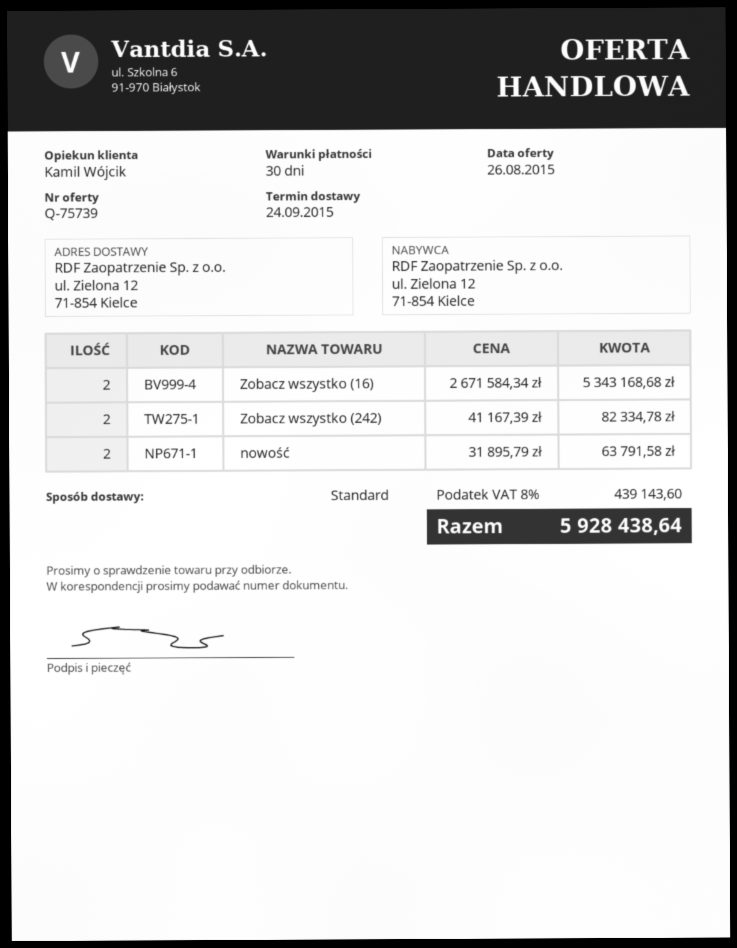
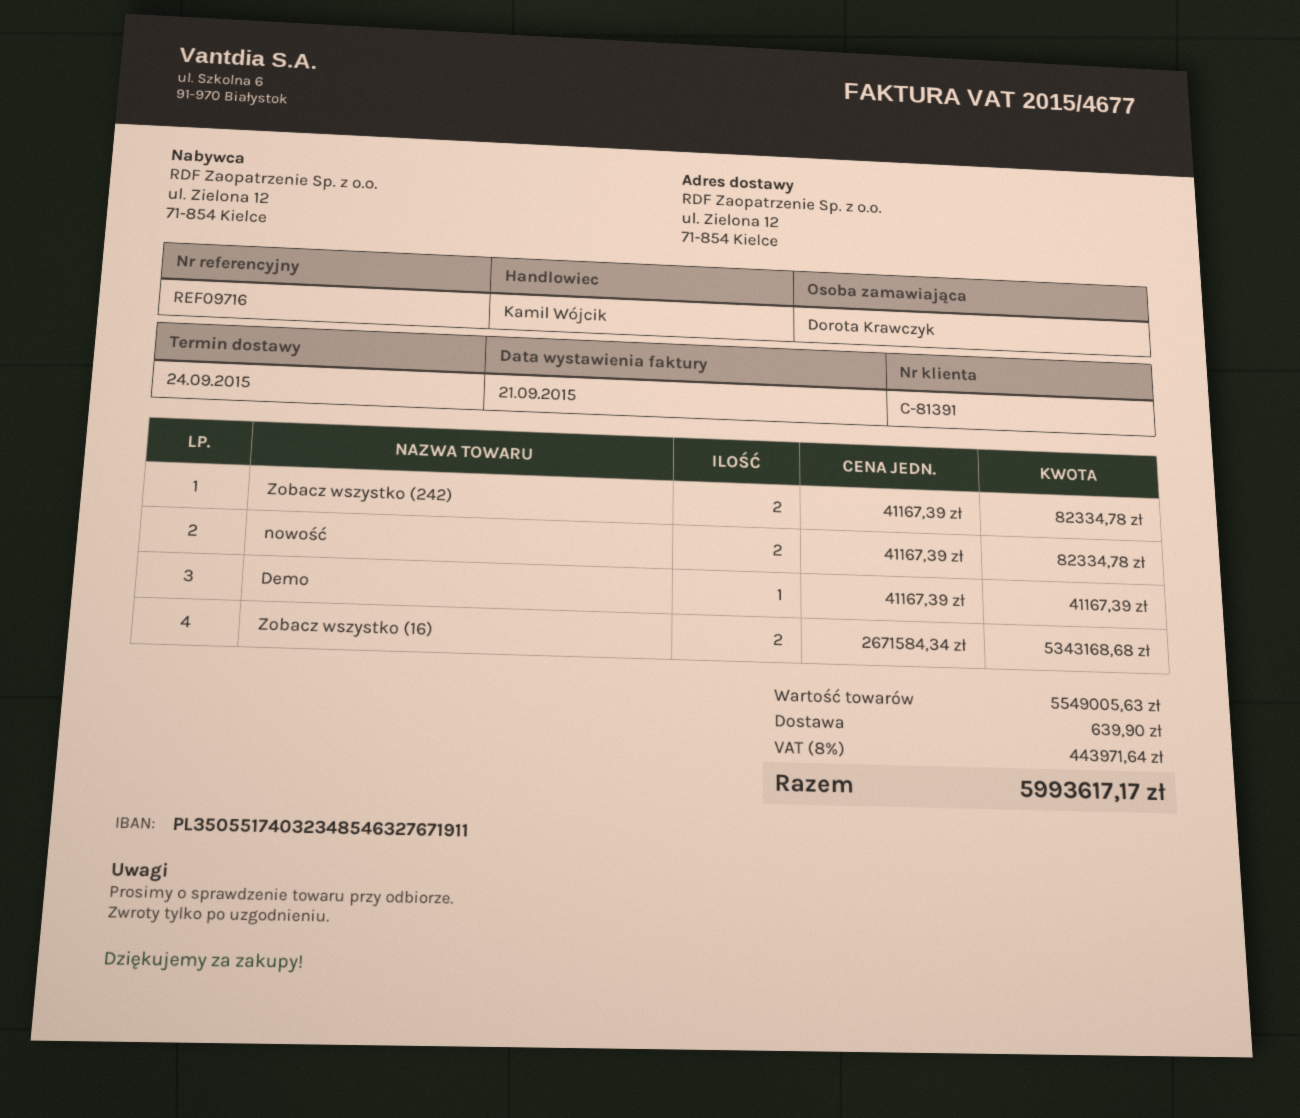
nowość: 2 x 31895.79 = 63791.58 -> 2 x 41167.39 = 82334.78
Demo: none -> 1 x 41167.39 = 41167.39
shipping: none -> 639.90
tax: 8% = 439143.60 -> 8% = 443971.64
total: 5928438.64 -> 5993617.17

